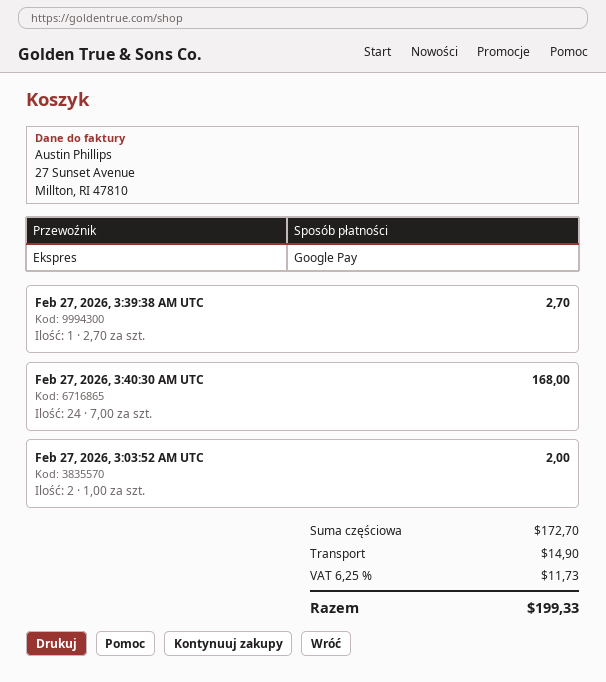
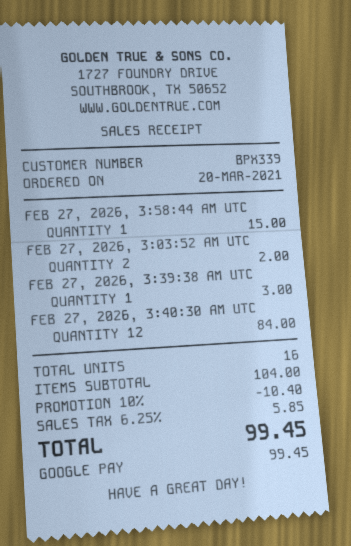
Feb 27, 2026, 3:39:38 AM UTC: 1 for 2.70 -> 1 for 3.00
Feb 27, 2026, 3:40:30 AM UTC: 24 for 168.00 -> 12 for 84.00
FEB 27, 2026, 3:58:44 AM UTC: none -> 1 for 15.00
subtotal: 172.70 -> 104.00
discount: none -> 10% = 10.40
shipping: 14.90 -> none
tax: 6.25% = 11.73 -> 6.25% = 5.85
total: 199.33 -> 99.45

